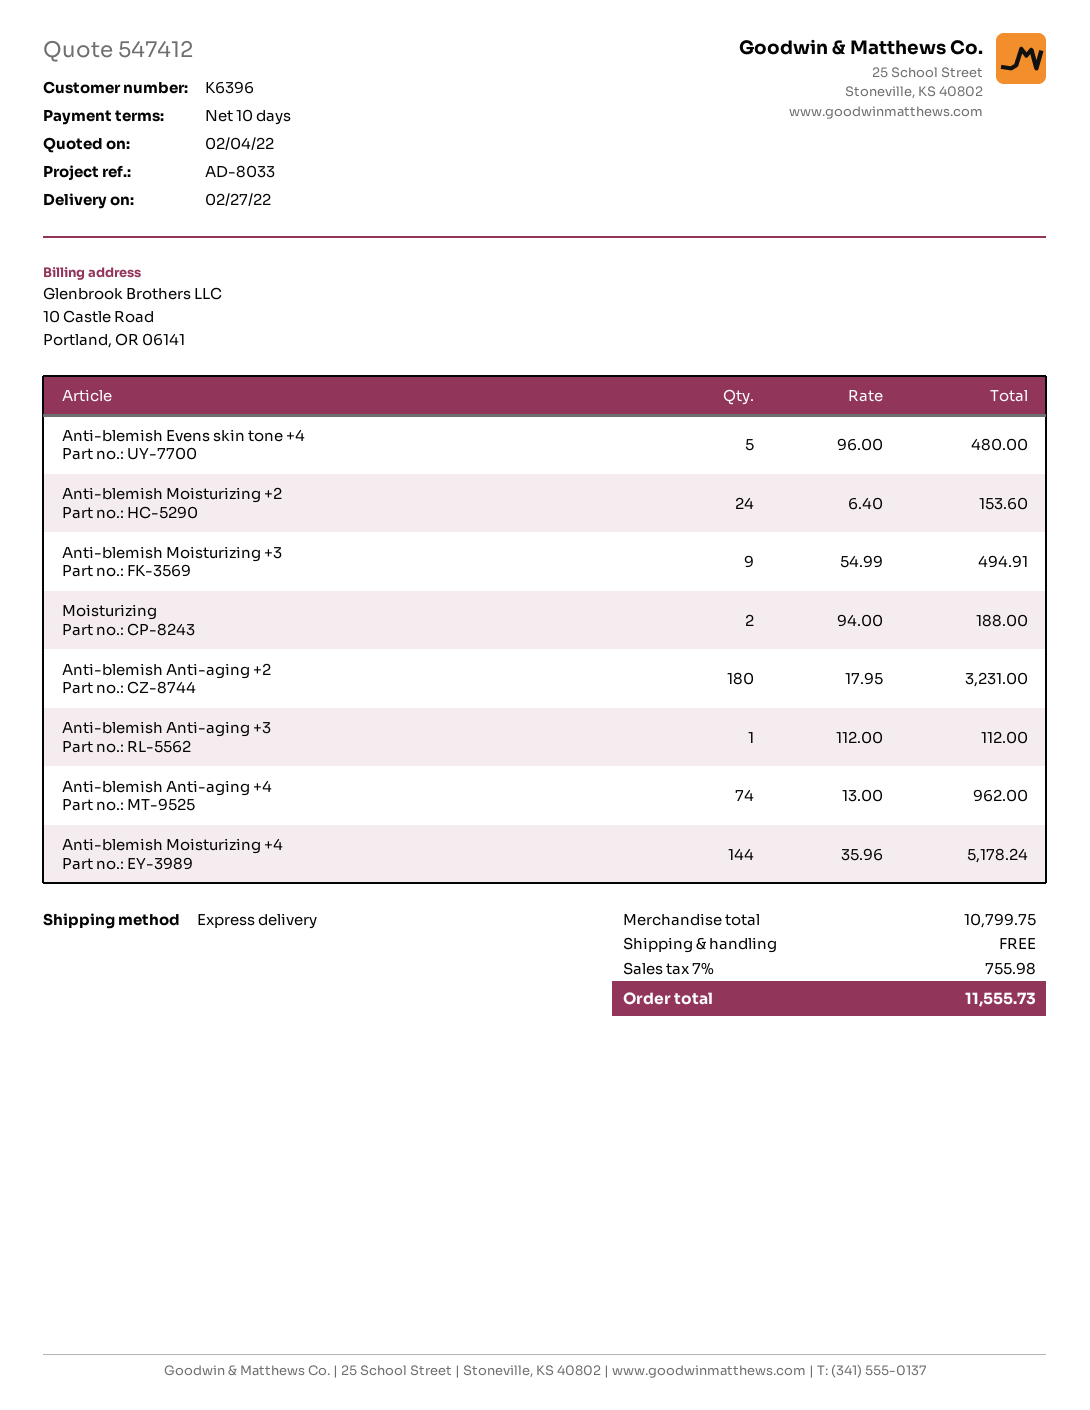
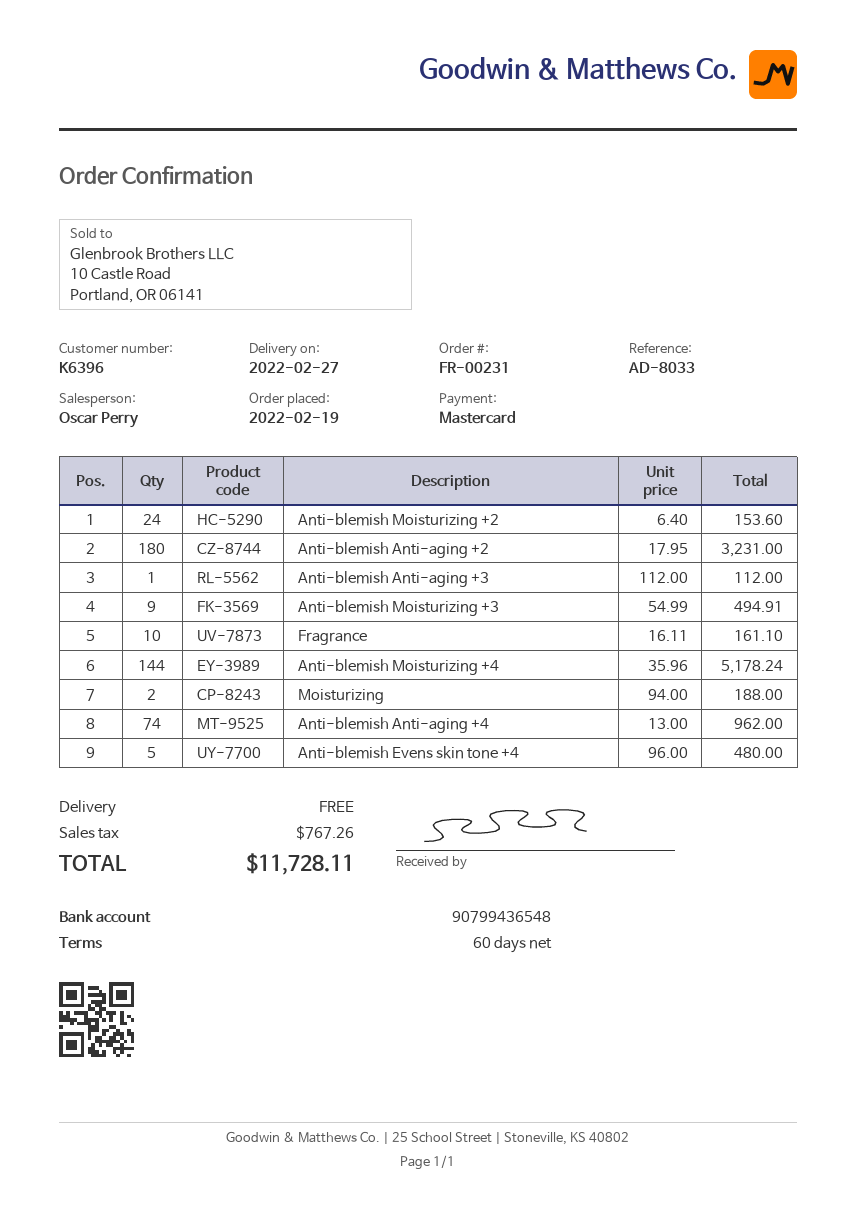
payment terms: 10 days -> 60 days
Fragrance: none -> 10 x 16.11 = 161.10
tax: 755.98 -> 767.26
total: 11555.73 -> 11728.11

